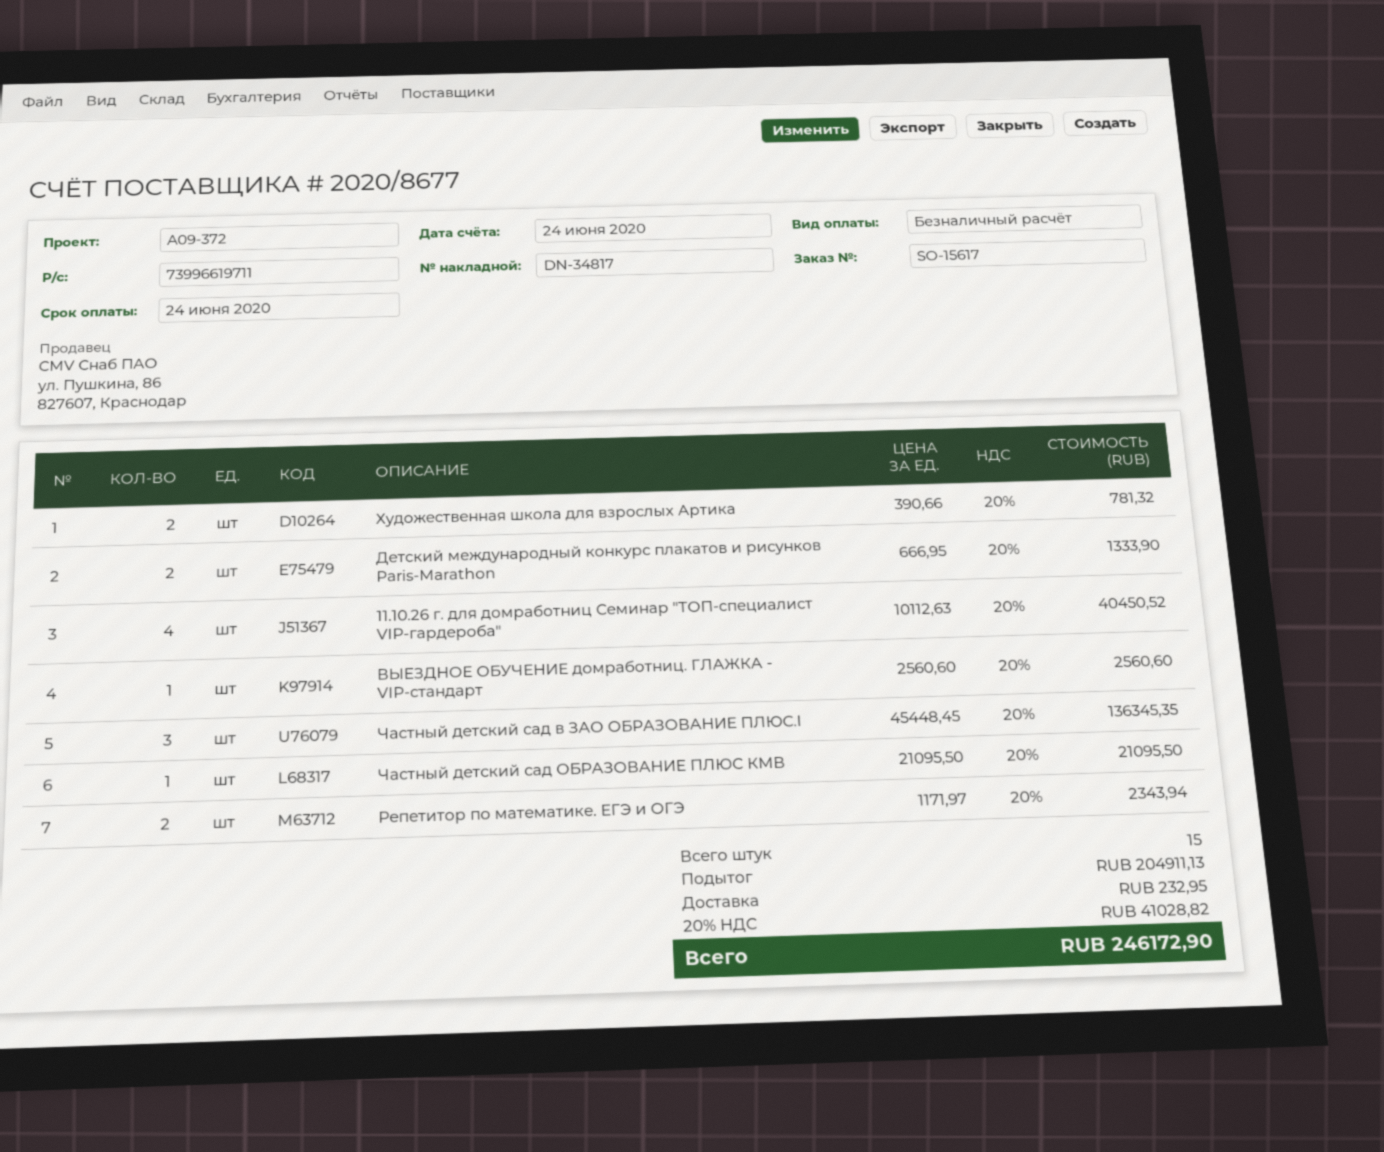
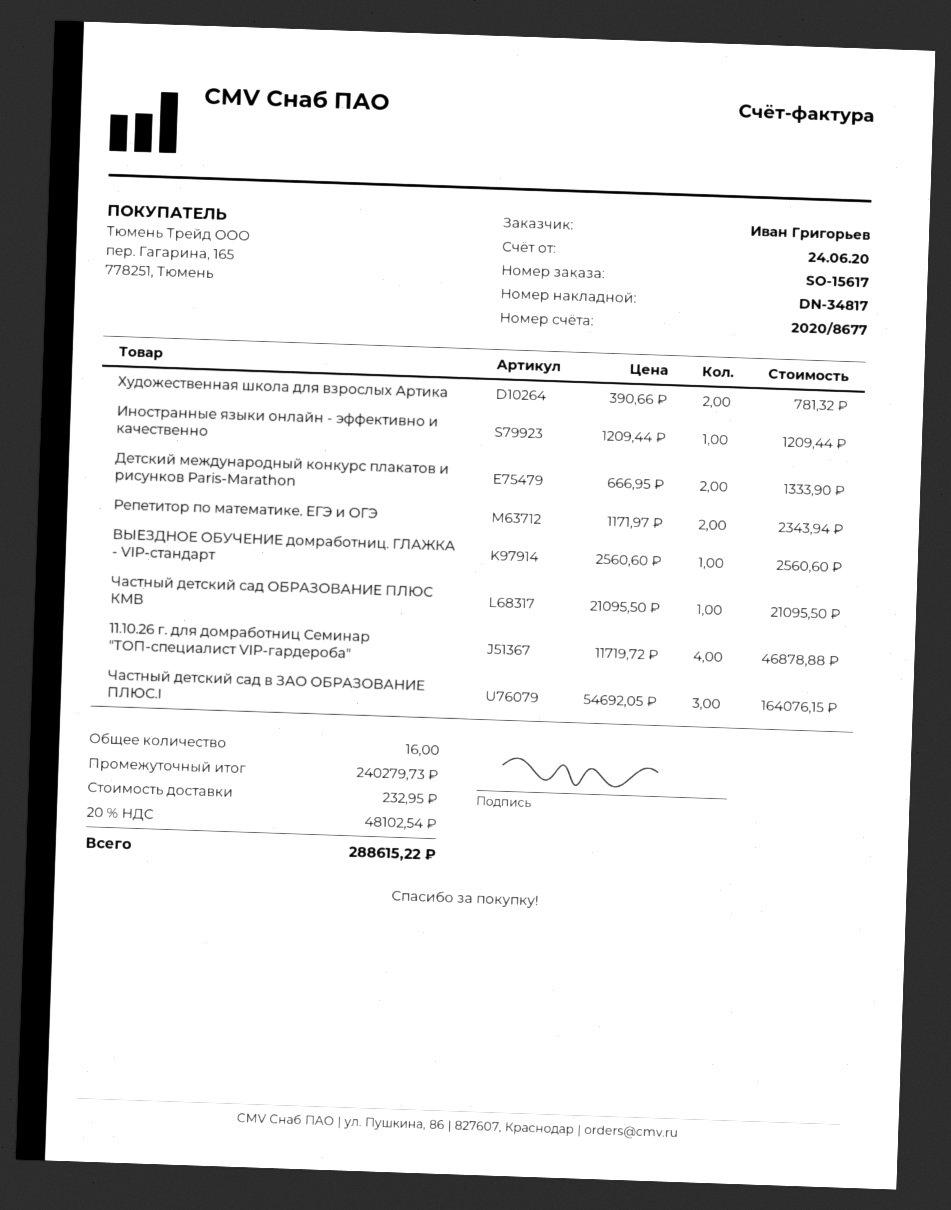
11.10.26 г. для домработниц Семинар "ТОП-специалист VIP-гардероба": 4 x 10112.63 = 40450.52 -> 4 x 11719.72 = 46878.88
Частный детский сад в ЗАО ОБРАЗОВАНИЕ ПЛЮС.I: 3 x 45448.45 = 136345.35 -> 3 x 54692.05 = 164076.15
Иностранные языки онлайн - эффективно и качественно: none -> 1 x 1209.44 = 1209.44
total quantity: 15 -> 16
subtotal: 204911.13 -> 240279.73
tax: 20% = 41028.82 -> 20% = 48102.54
total: 246172.90 -> 288615.22

